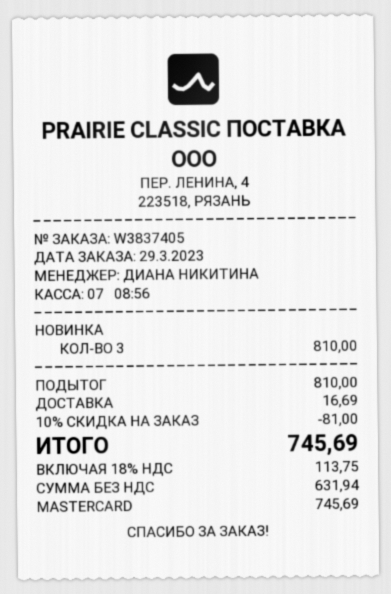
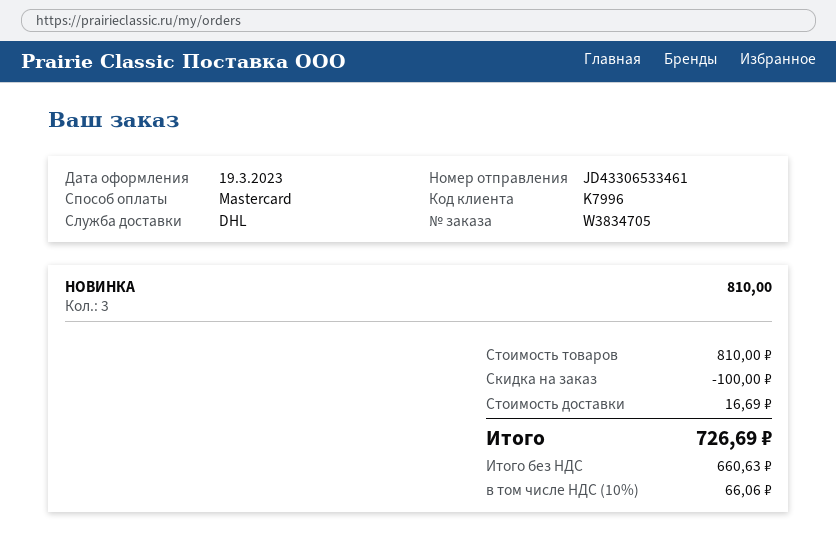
order number: W3837405 -> W3834705
order date: 2023-03-29 -> 2023-03-19
discount: 81.00 -> 100.00
net: 631.94 -> 660.63
tax: 18% = 113.75 -> 10% = 66.06
total: 745.69 -> 726.69

